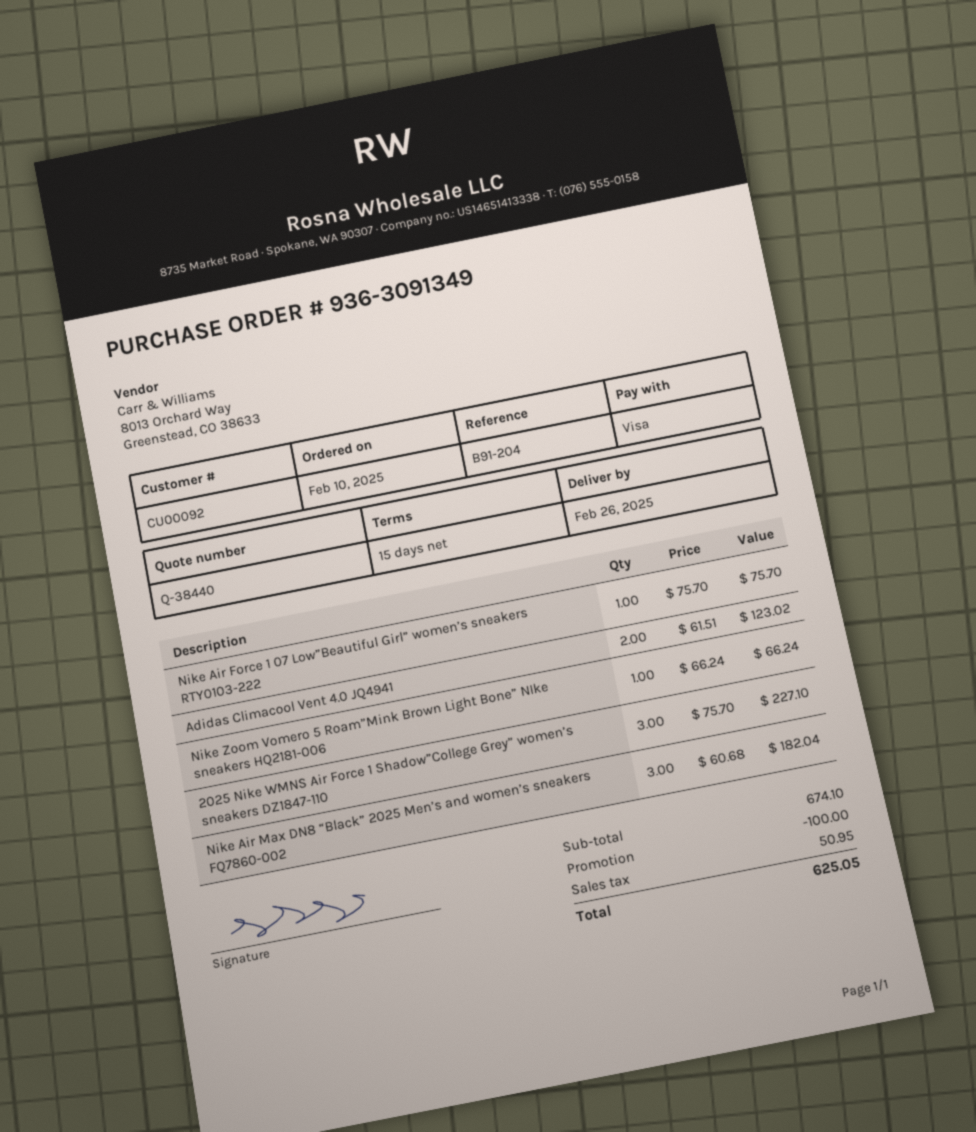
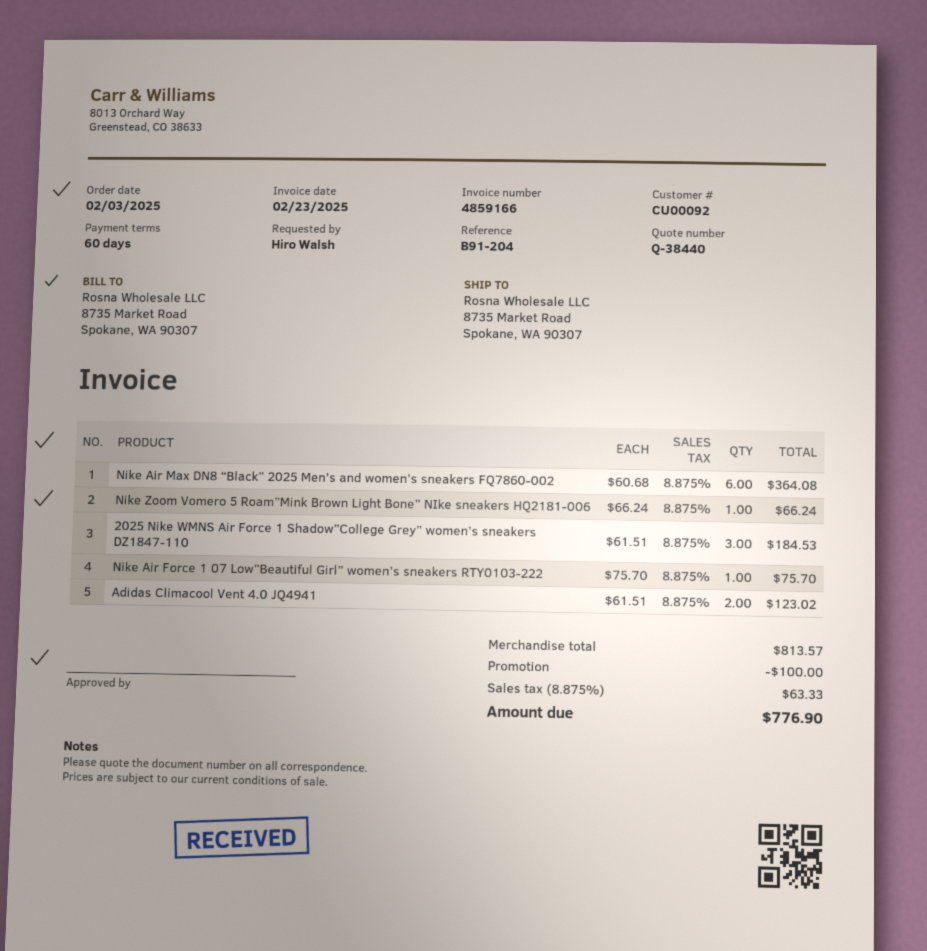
order date: 2025-02-10 -> 2025-02-03
payment terms: 15 days -> 60 days
2025 Nike WMNS Air Force 1 Shadow”College Grey” women’s sneakers DZ1847-110: 3 x 75.70 = 227.10 -> 3 x 61.51 = 184.53
Nike Air Max DN8 “Black” 2025 Men’s and women’s sneakers FQ7860-002: 3 x 60.68 = 182.04 -> 6 x 60.68 = 364.08
subtotal: 674.10 -> 813.57
tax: 50.95 -> 63.33
total: 625.05 -> 776.90

